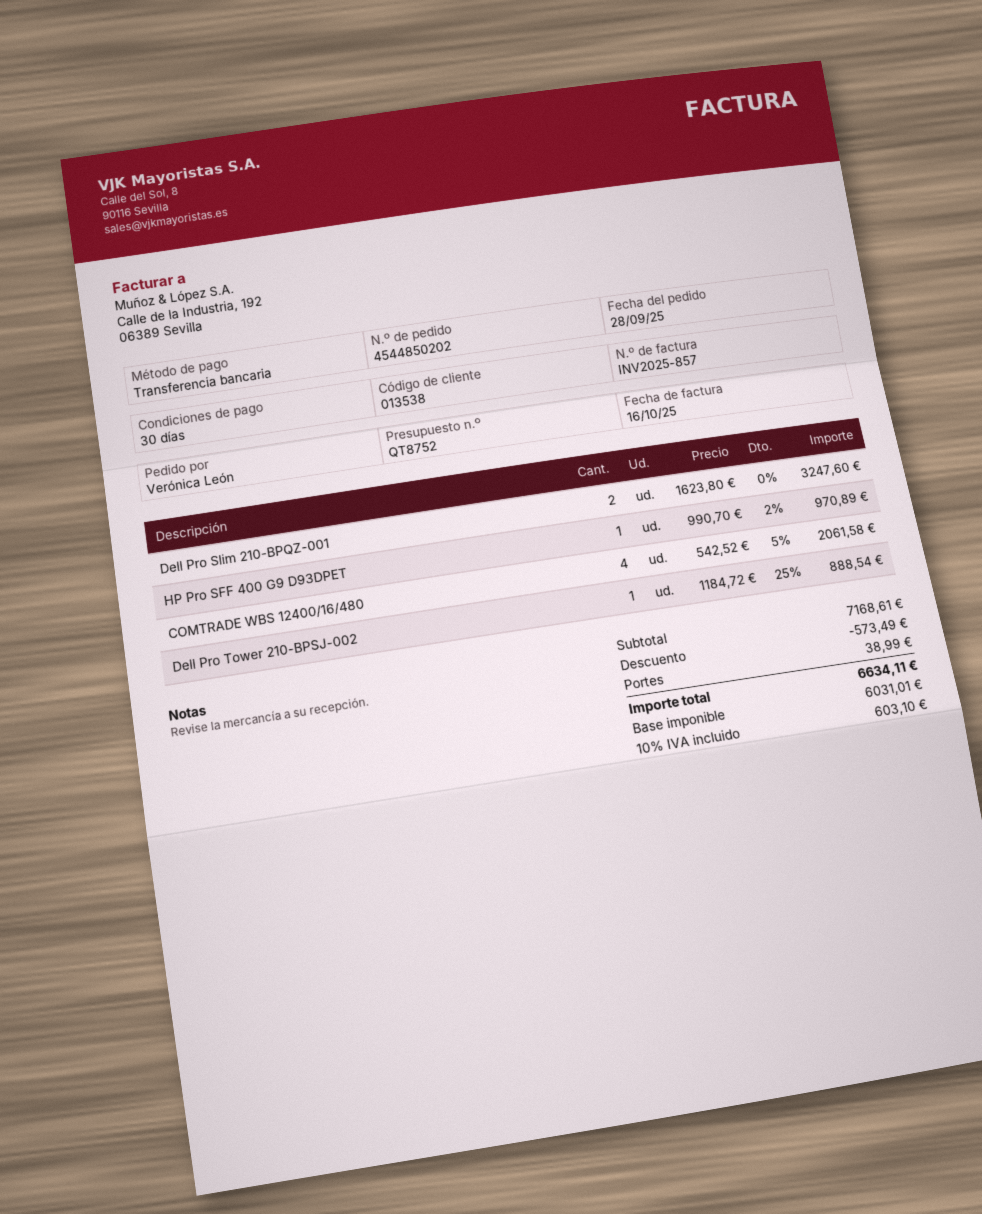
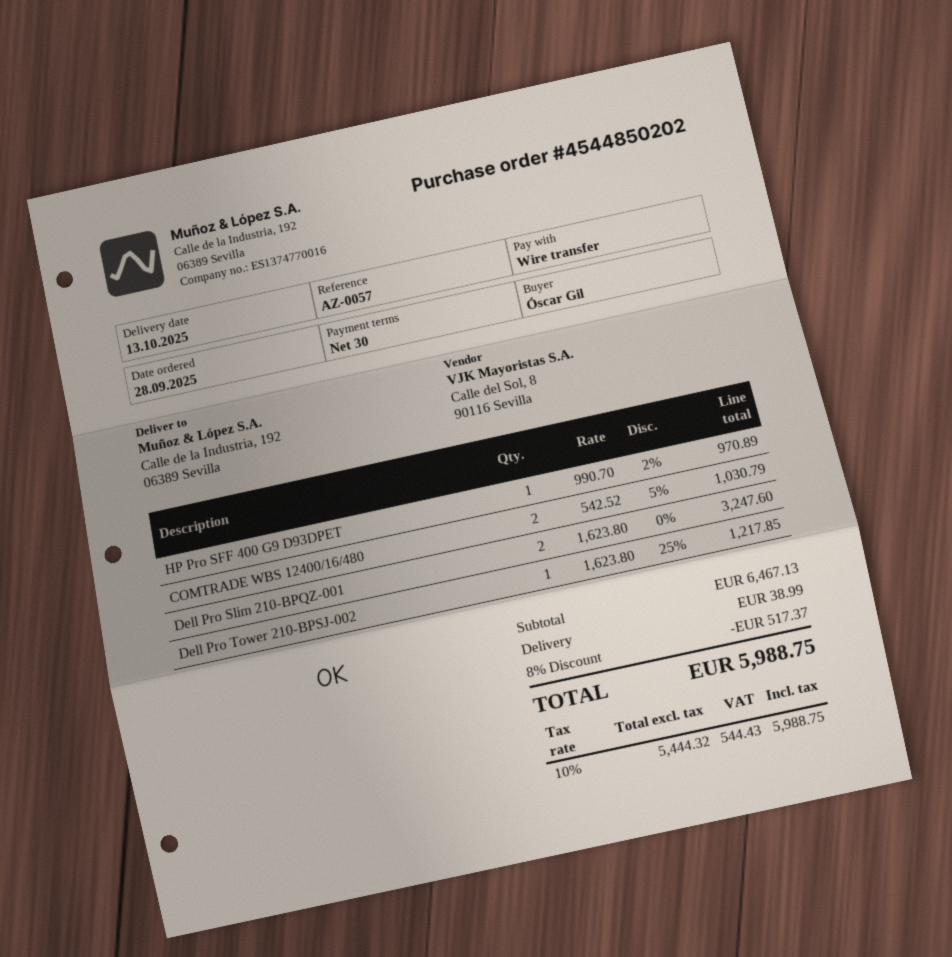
ordered by: Verónica León -> Óscar Gil
COMTRADE WBS 12400/16/480: 4 x 542.52 - 5% = 2061.58 -> 2 x 542.52 - 5% = 1030.79
Dell Pro Tower 210-BPSJ-002: 1 x 1184.72 - 25% = 888.54 -> 1 x 1623.80 - 25% = 1217.85
subtotal: 7168.61 -> 6467.13
discount: 573.49 -> 517.37
net: 6031.01 -> 5444.32
tax: 10% = 603.10 -> 10% = 544.43
total: 6634.11 -> 5988.75

